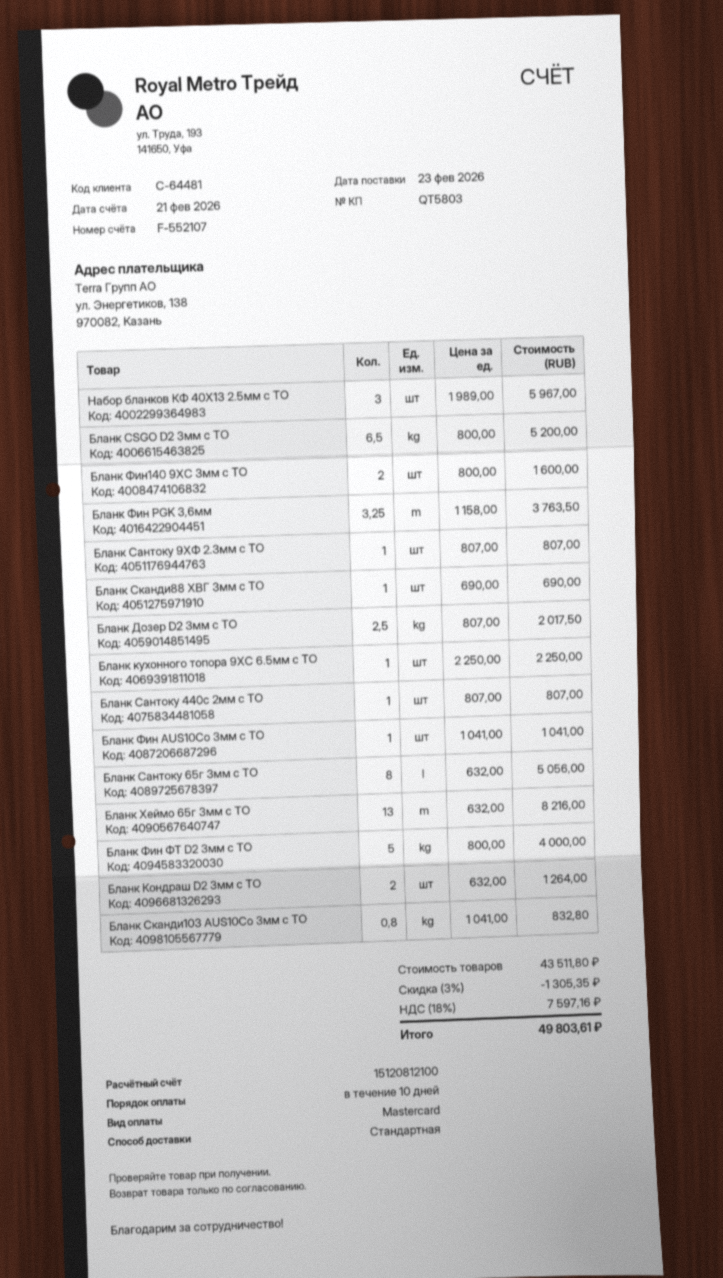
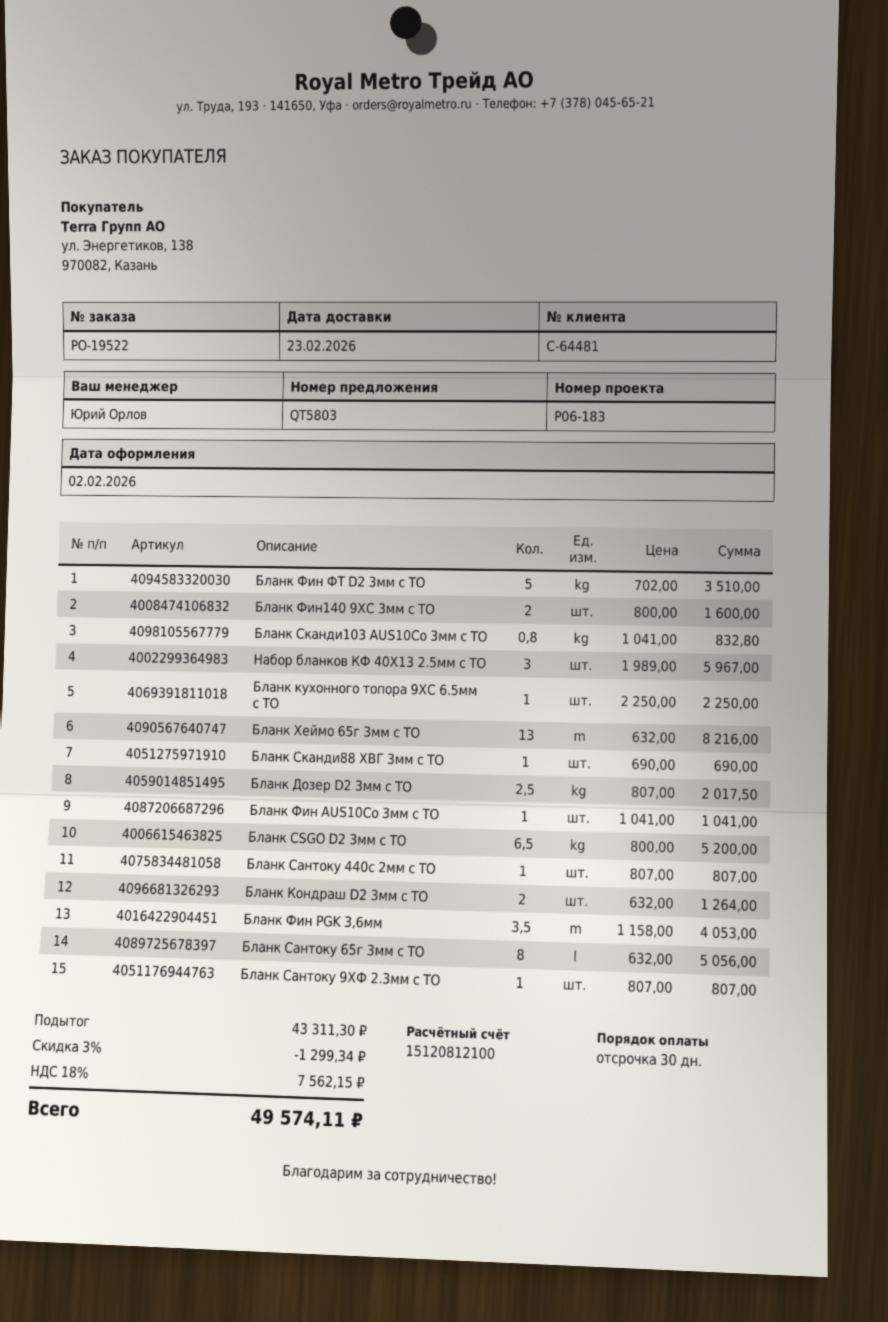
payment terms: 10 days -> 30 days
Бланк Фин PGK 3,6мм: 3.25 x 1158.00 = 3763.50 -> 3.5 x 1158.00 = 4053.00
Бланк Фин ФТ D2 3мм с ТО: 5 x 800.00 = 4000.00 -> 5 x 702.00 = 3510.00
subtotal: 43511.80 -> 43311.30
discount: 3% = 1305.35 -> 3% = 1299.34
tax: 18% = 7597.16 -> 18% = 7562.15
total: 49803.61 -> 49574.11

